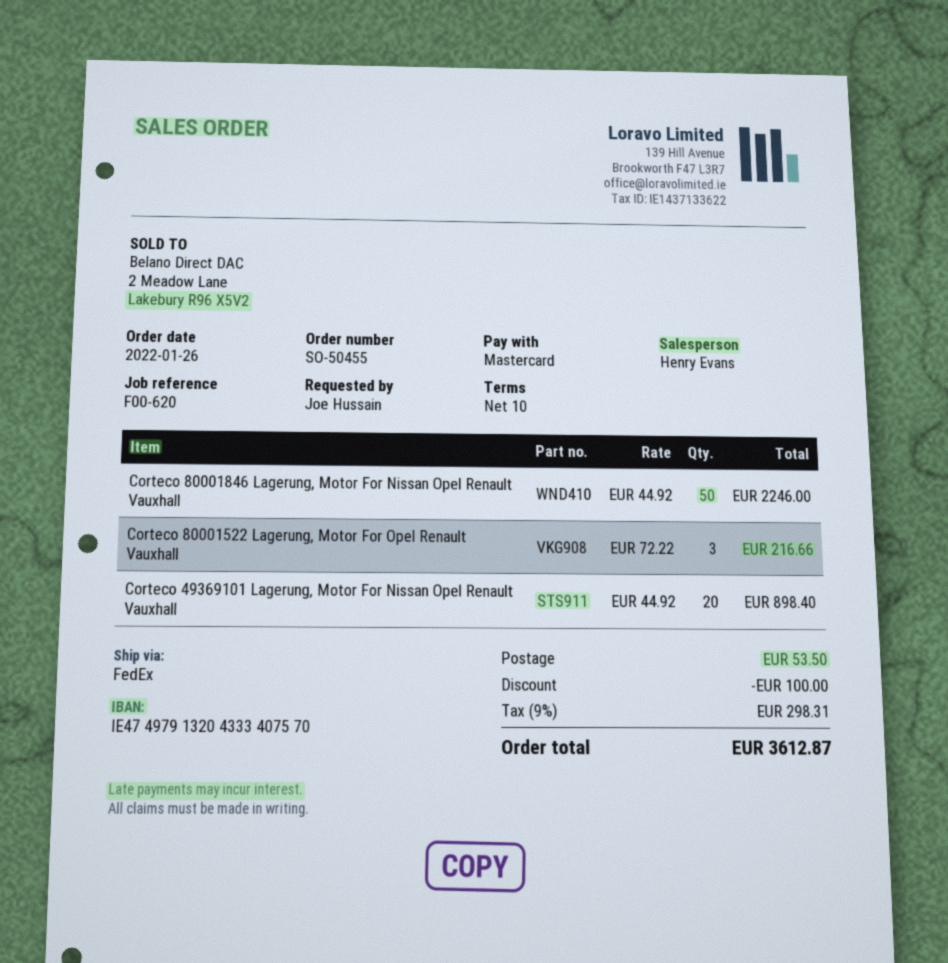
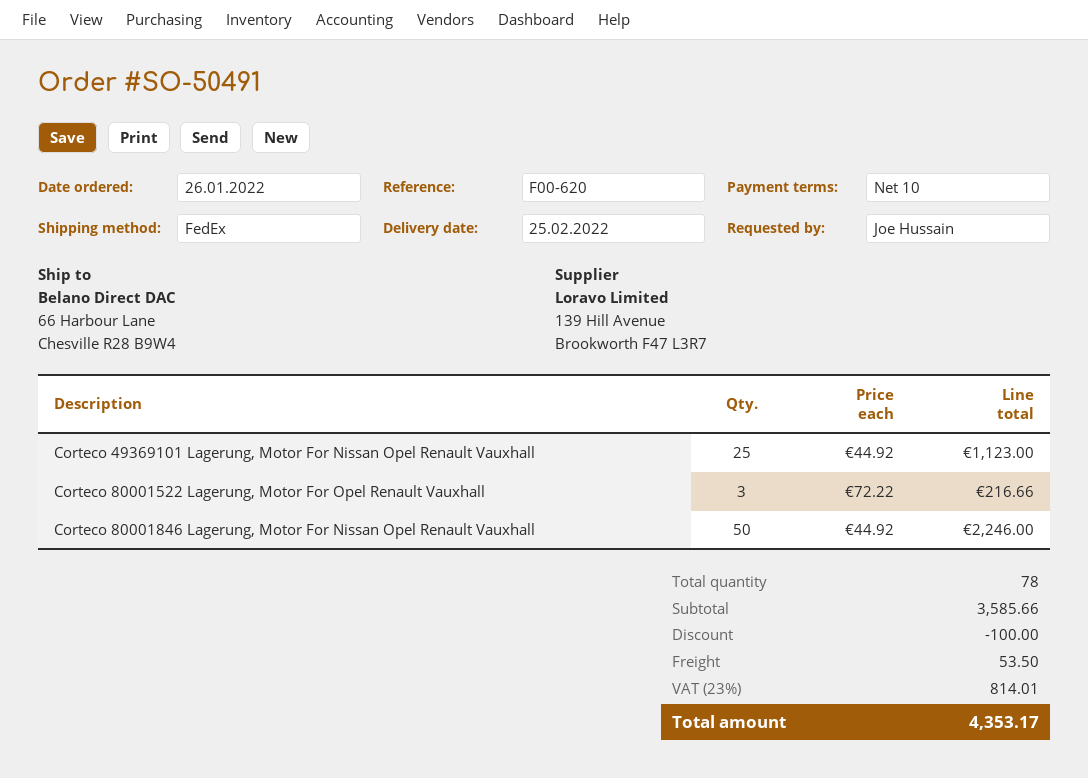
order number: SO-50455 -> SO-50491
Corteco 49369101 Lagerung, Motor For Nissan Opel Renault Vauxhall: 20 x 44.92 = 898.40 -> 25 x 44.92 = 1123.00
tax: 9% = 298.31 -> 23% = 814.01
total: 3612.87 -> 4353.17

